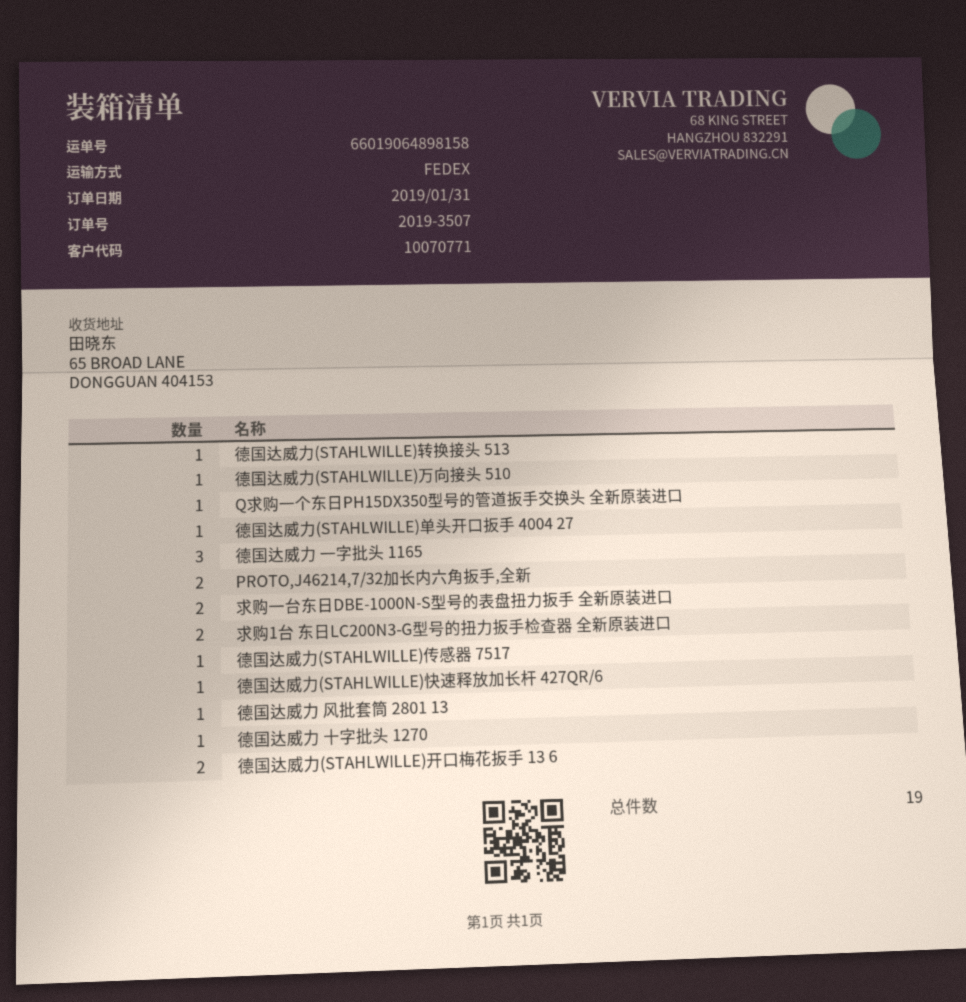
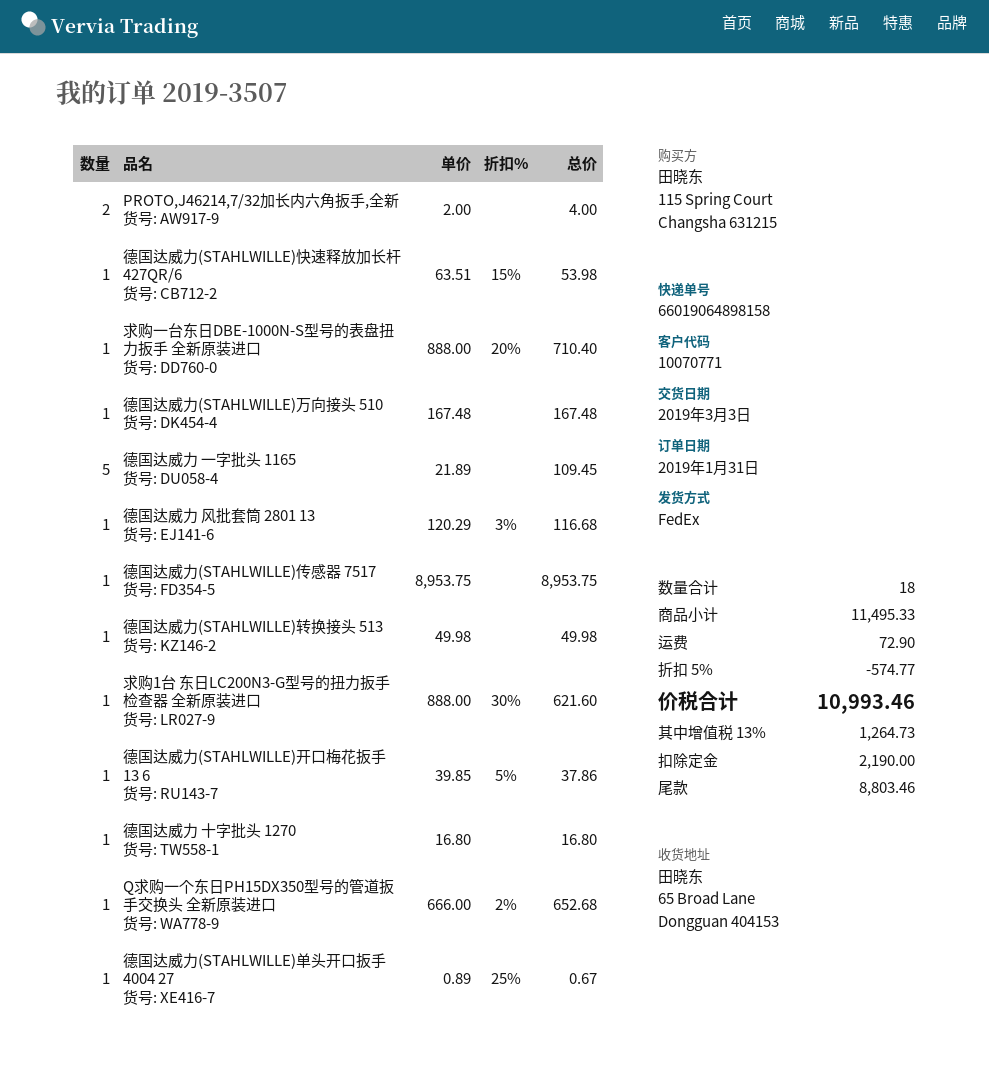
德国达威力 一字批头 1165: 3 -> 5
求购一台东日DBE-1000N-S型号的表盘扭力扳手 全新原装进口: 2 -> 1
求购1台 东日LC200N3-G型号的扭力扳手检查器 全新原装进口: 2 -> 1
德国达威力(STAHLWILLE)开口梅花扳手 13 6: 2 -> 1
total quantity: 19 -> 18

